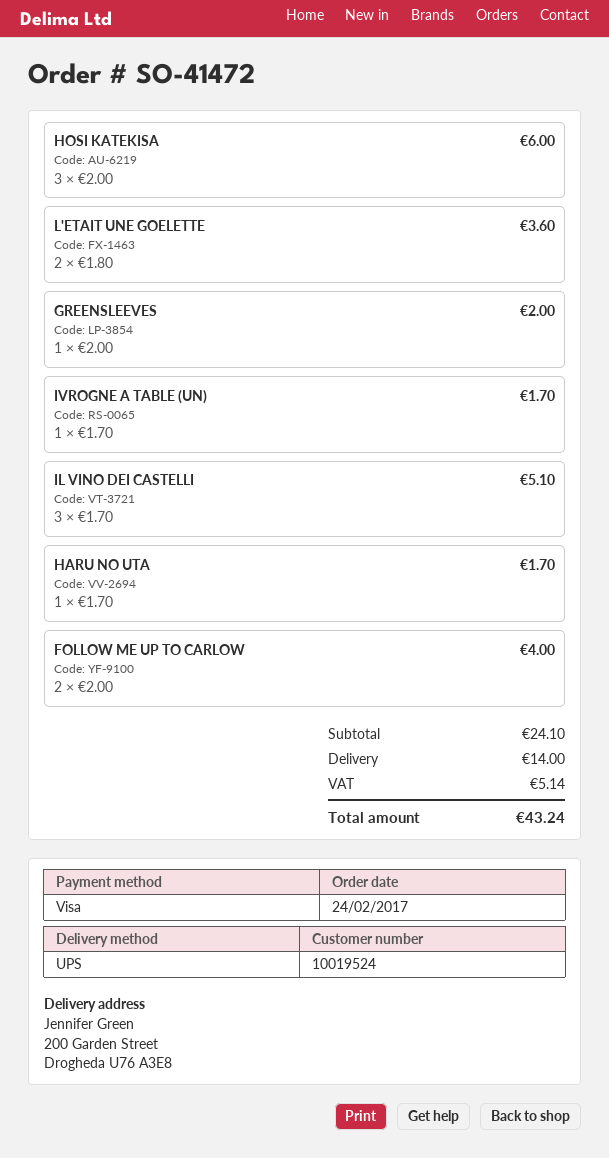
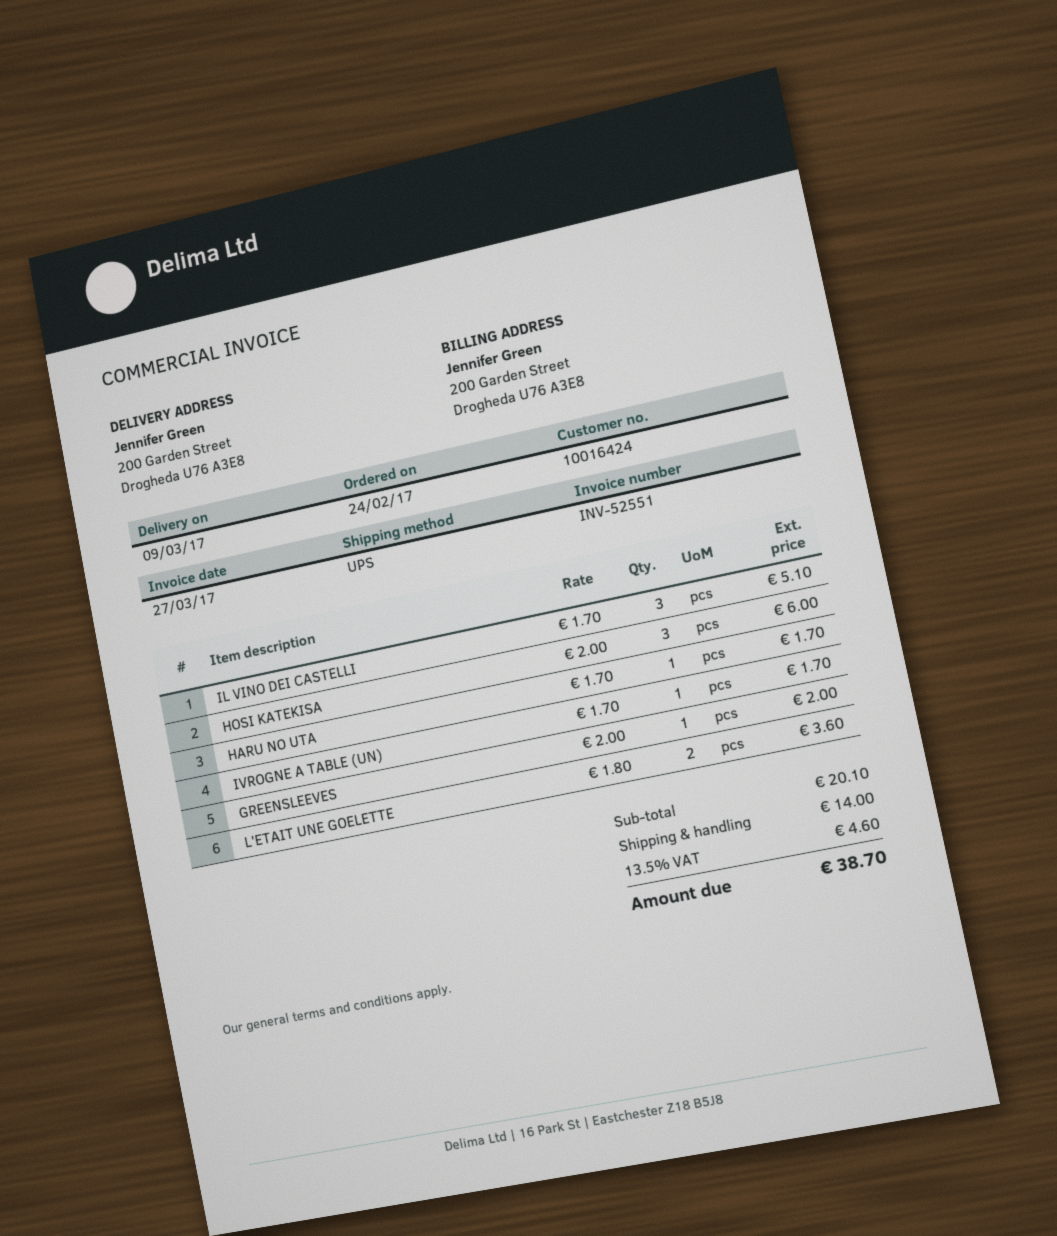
customer number: 10019524 -> 10016424
FOLLOW ME UP TO CARLOW: 2 x 2.00 = 4.00 -> none
subtotal: 24.10 -> 20.10
tax: 5.14 -> 4.60
total: 43.24 -> 38.70

